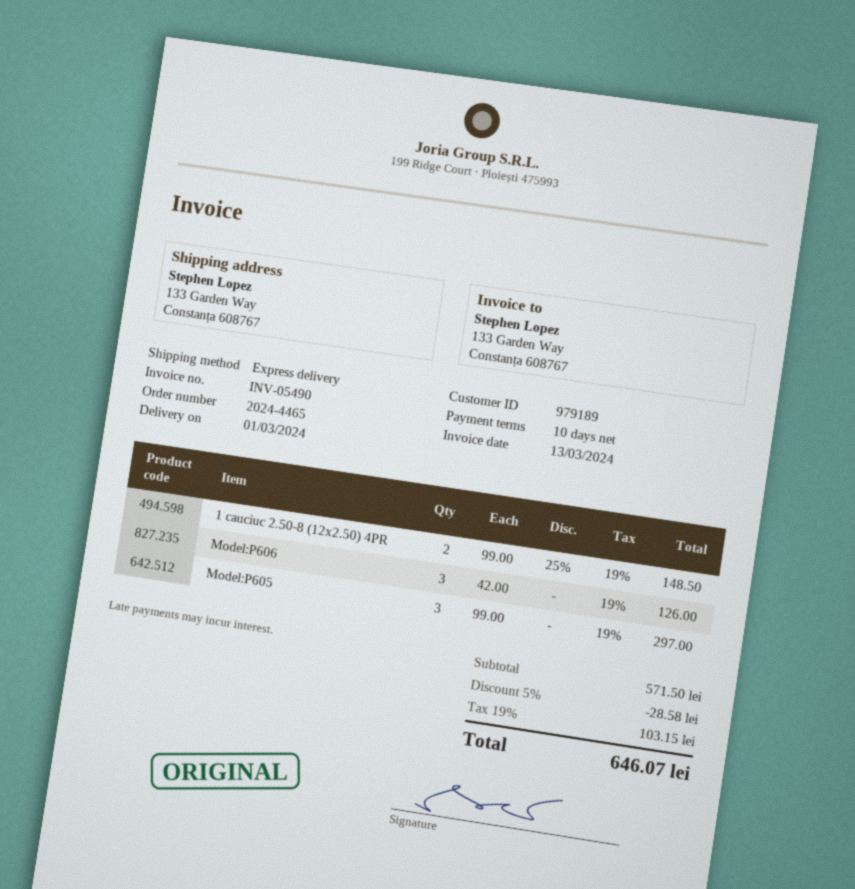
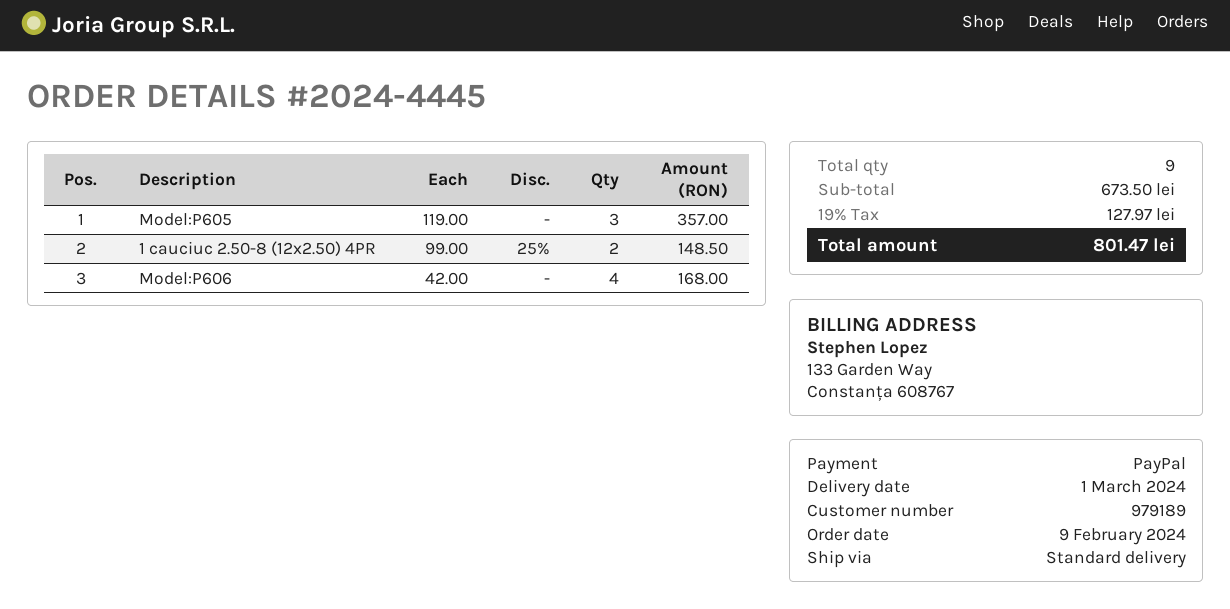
order number: 2024-4465 -> 2024-4445
shipping method: express -> standard
Model:P606: 3 x 42.00 = 126.00 -> 4 x 42.00 = 168.00
Model:P605: 3 x 99.00 = 297.00 -> 3 x 119.00 = 357.00
subtotal: 571.50 -> 673.50
discount: 5% = 28.58 -> none
tax: 19% = 103.15 -> 19% = 127.97
total: 646.07 -> 801.47

